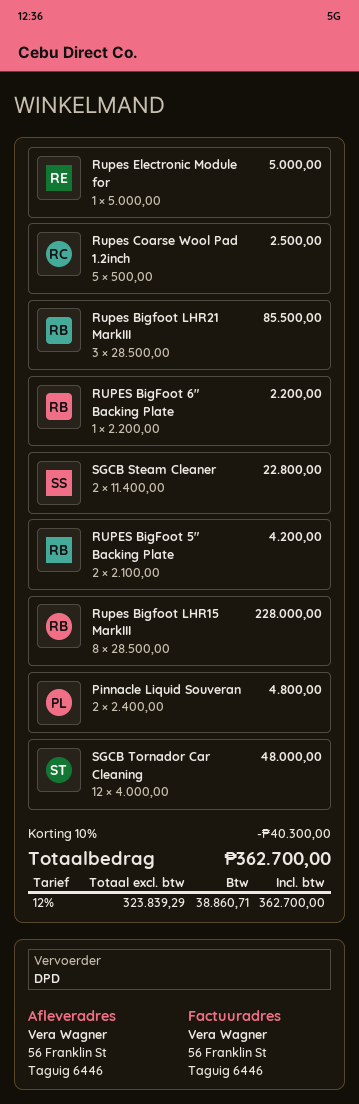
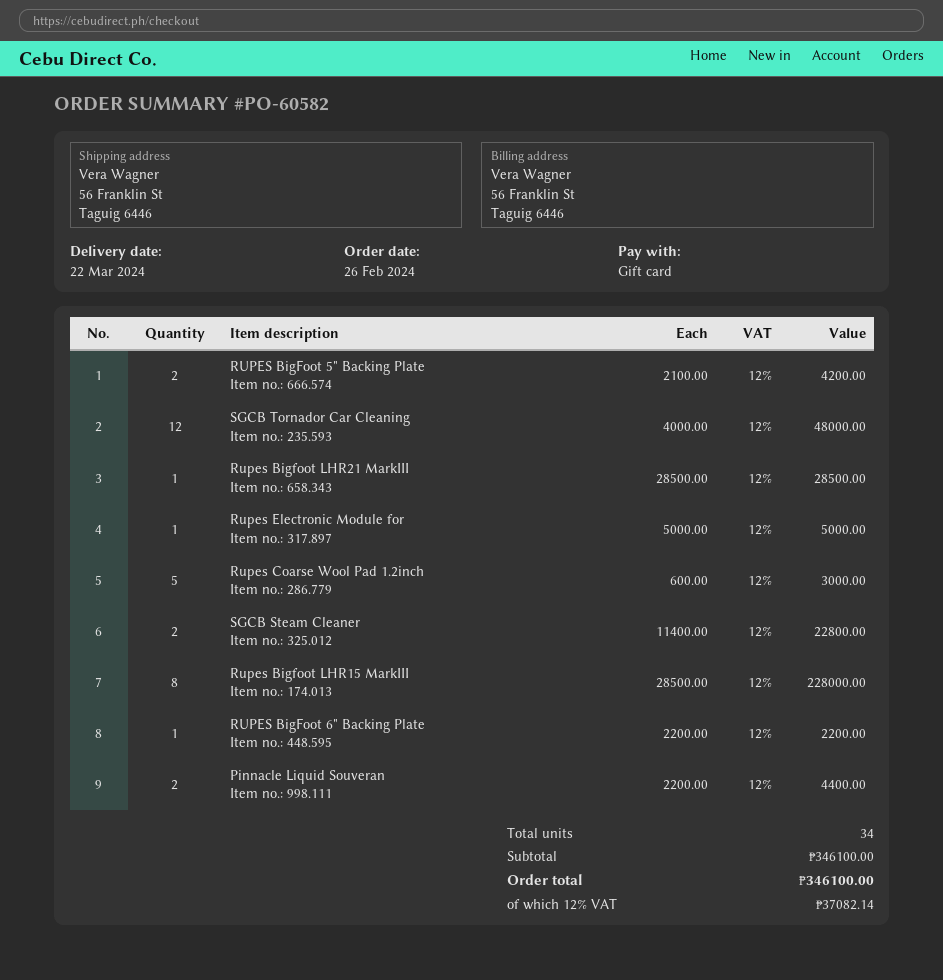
Rupes Coarse Wool Pad 1.2inch: 5 x 500.00 = 2500.00 -> 5 x 600.00 = 3000.00
Rupes Bigfoot LHR21 MarkIII: 3 x 28500.00 = 85500.00 -> 1 x 28500.00 = 28500.00
Pinnacle Liquid Souveran: 2 x 2400.00 = 4800.00 -> 2 x 2200.00 = 4400.00
discount: 10% = 40300.00 -> none
tax: 12% = 38860.71 -> 12% = 37082.14
total: 362700.00 -> 346100.00

